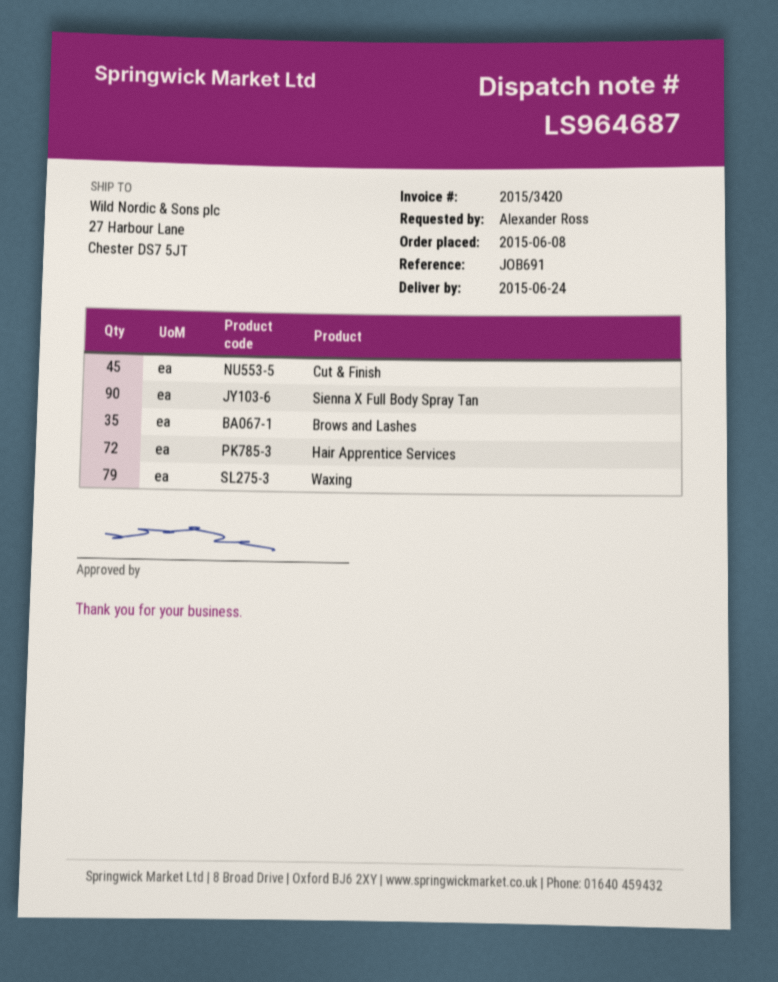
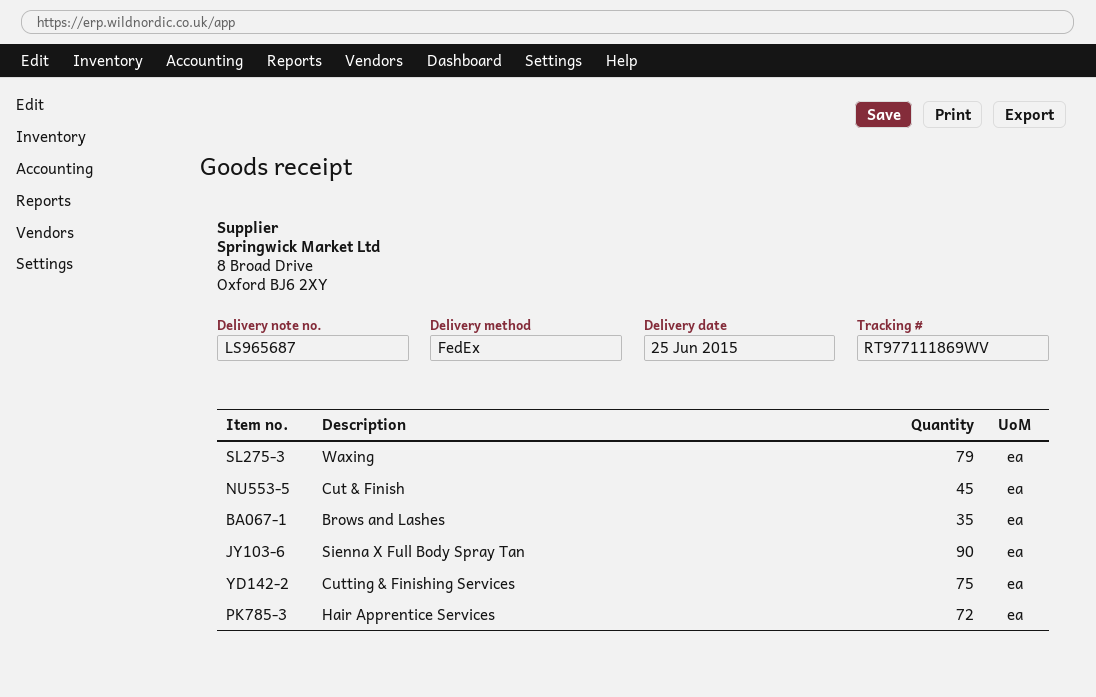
delivery note number: LS964687 -> LS965687
delivery date: 2015-06-24 -> 2015-06-25
Cutting & Finishing Services: none -> 75

